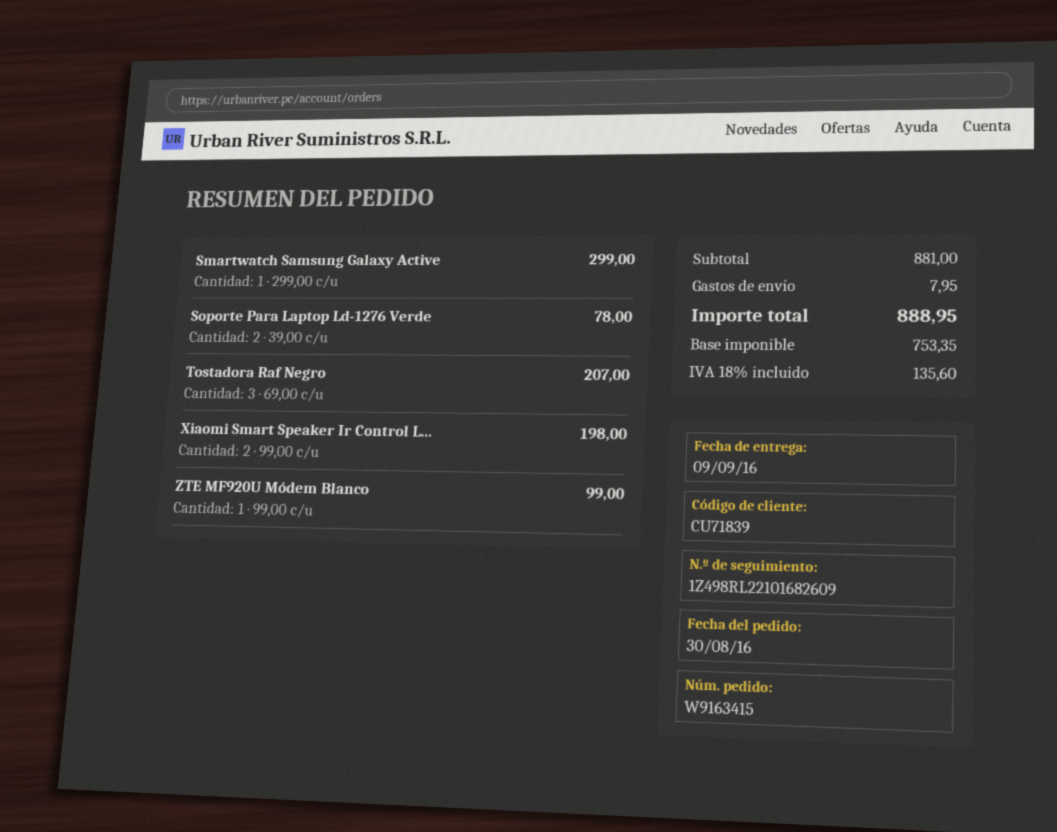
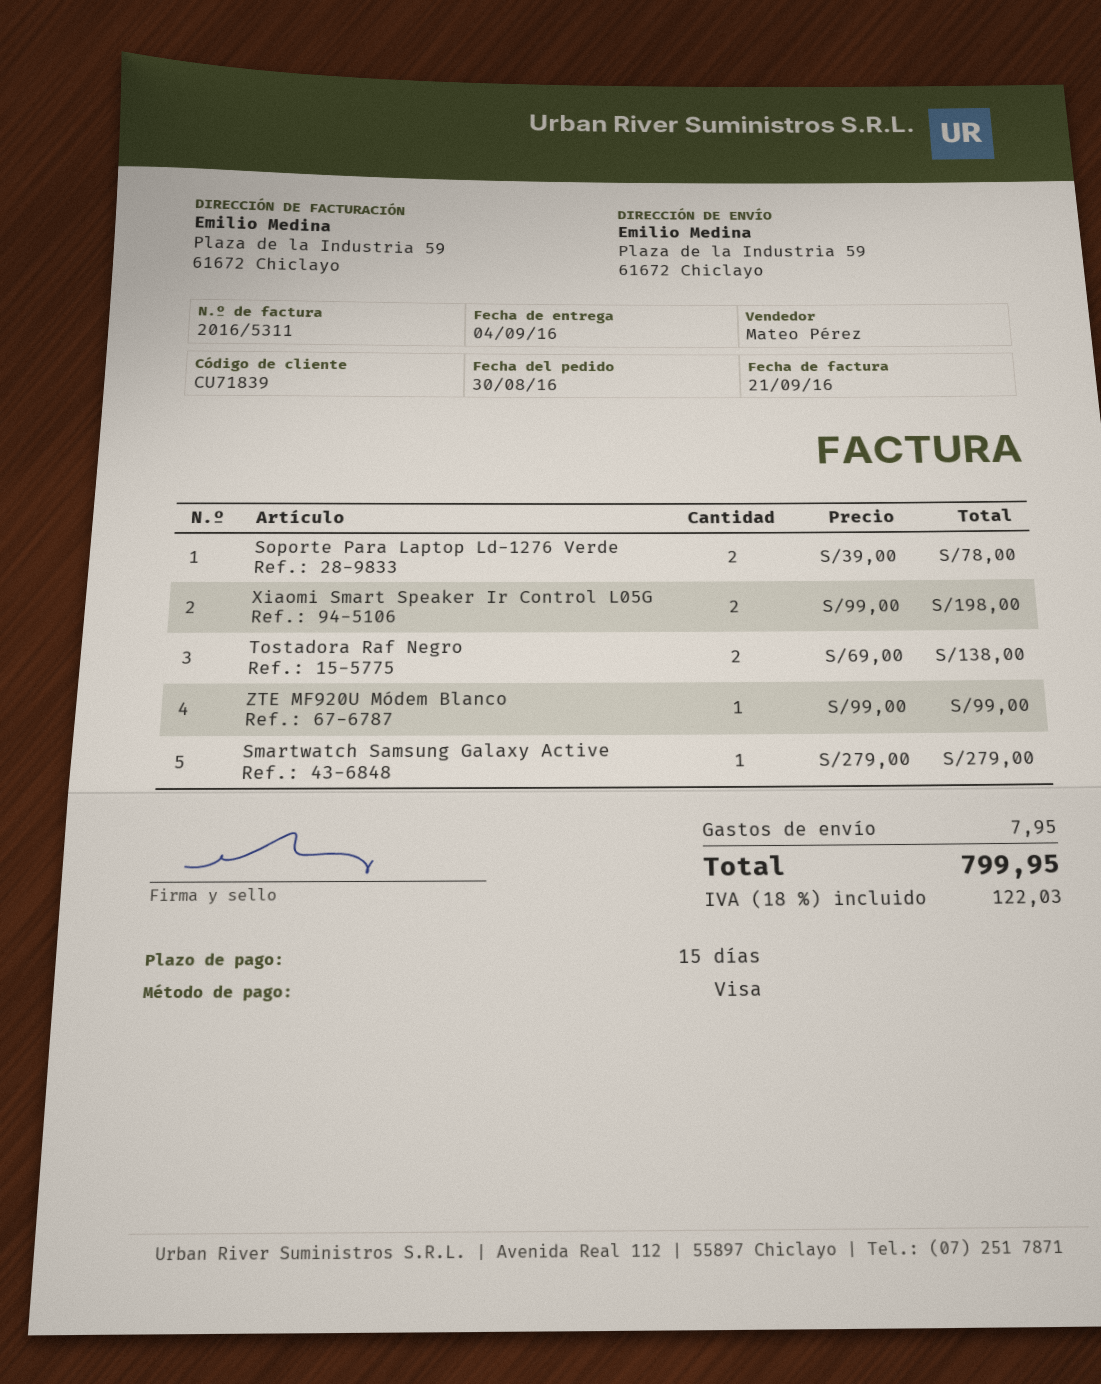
delivery date: 2016-09-09 -> 2016-09-04
Smartwatch Samsung Galaxy Active: 1 x 299.00 = 299.00 -> 1 x 279.00 = 279.00
Tostadora Raf Negro: 3 x 69.00 = 207.00 -> 2 x 69.00 = 138.00
tax: 18% = 135.60 -> 18% = 122.03
total: 888.95 -> 799.95

